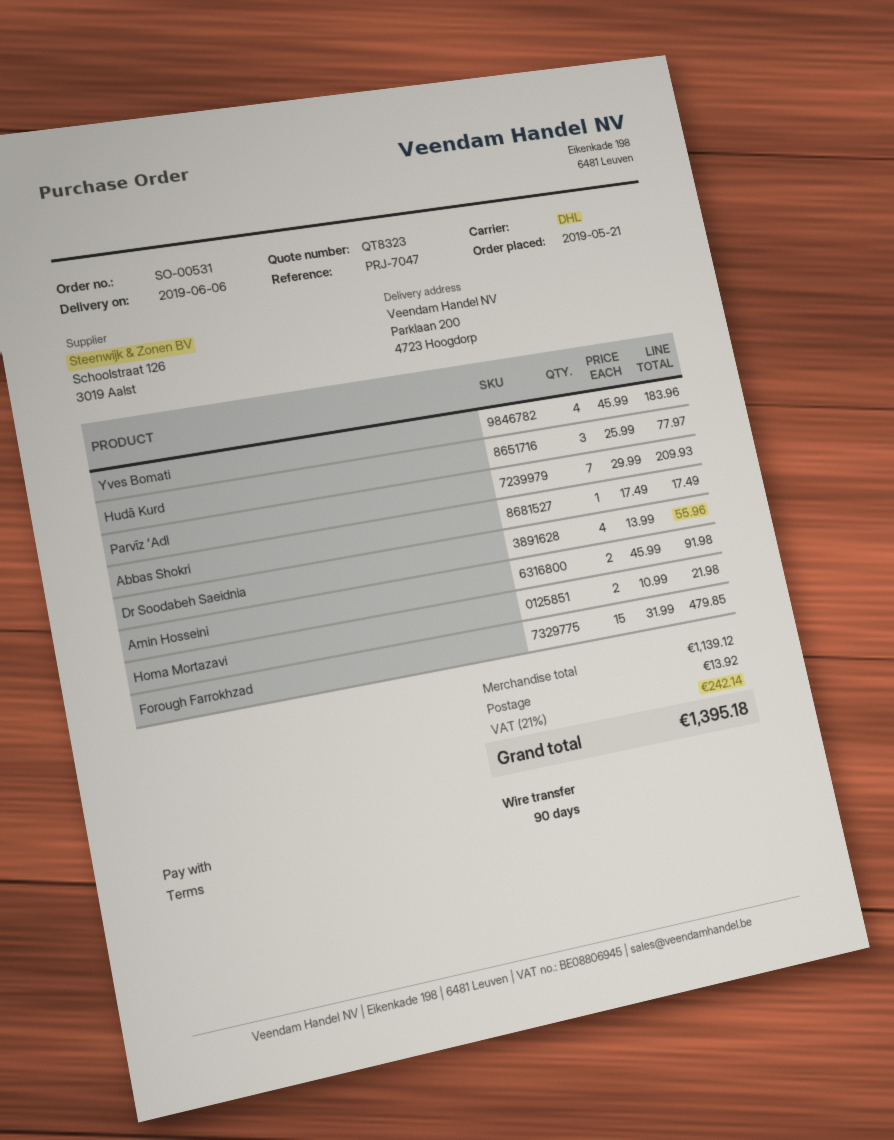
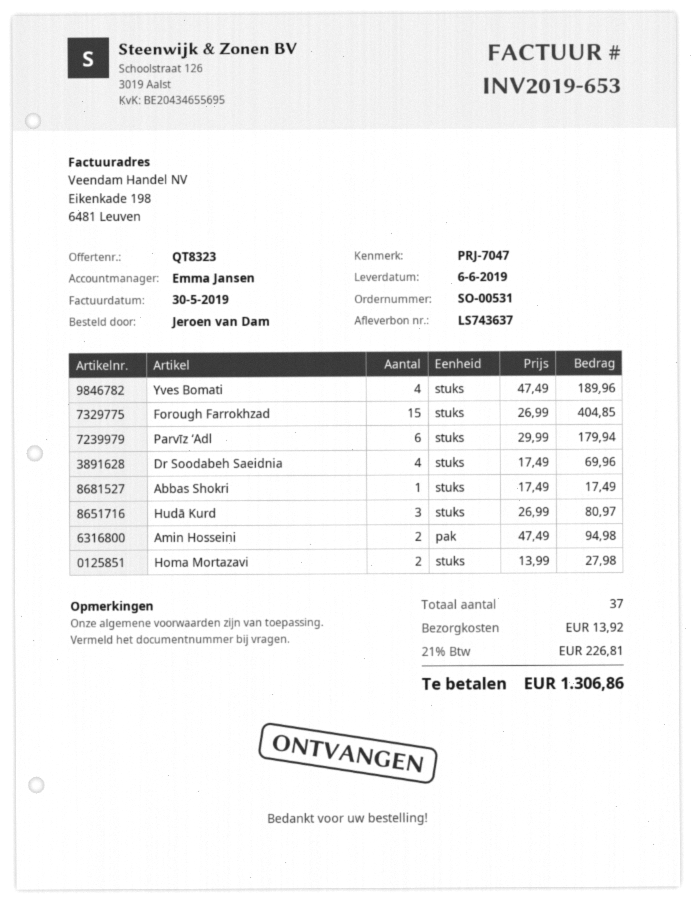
Yves Bomati: 4 x 45.99 = 183.96 -> 4 x 47.49 = 189.96
Hudā Kurd: 3 x 25.99 = 77.97 -> 3 x 26.99 = 80.97
Parvīz ʻAdl: 7 x 29.99 = 209.93 -> 6 x 29.99 = 179.94
Dr Soodabeh Saeidnia: 4 x 13.99 = 55.96 -> 4 x 17.49 = 69.96
Amin Hosseini: 2 x 45.99 = 91.98 -> 2 x 47.49 = 94.98
Homa Mortazavi: 2 x 10.99 = 21.98 -> 2 x 13.99 = 27.98
Forough Farrokhzad: 15 x 31.99 = 479.85 -> 15 x 26.99 = 404.85
tax: 21% = 242.14 -> 21% = 226.81
total: 1395.18 -> 1306.86

